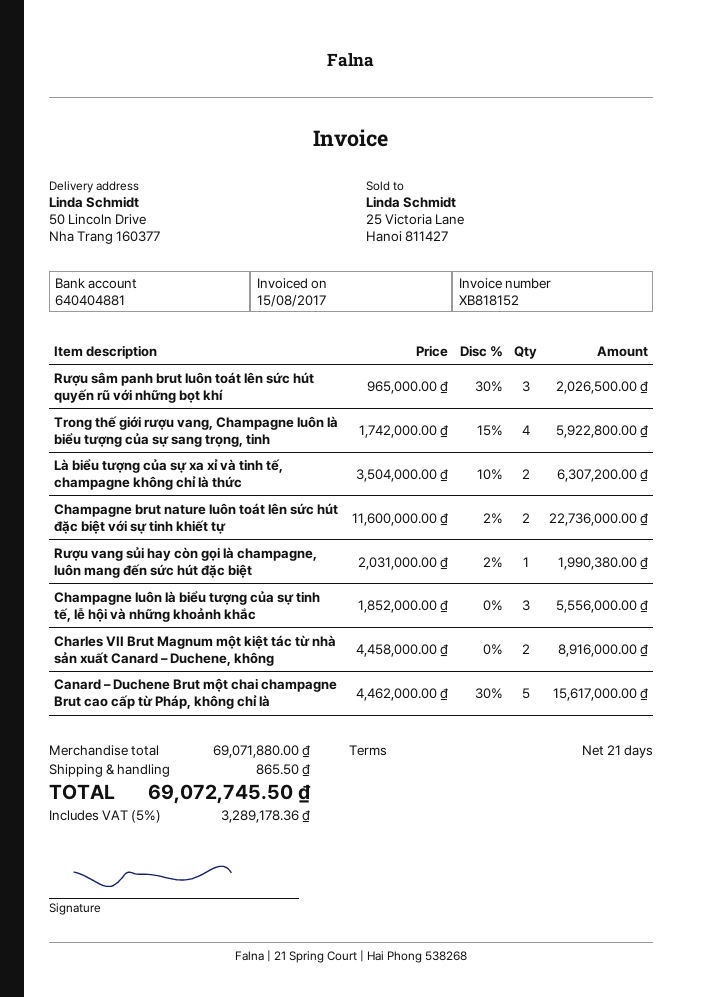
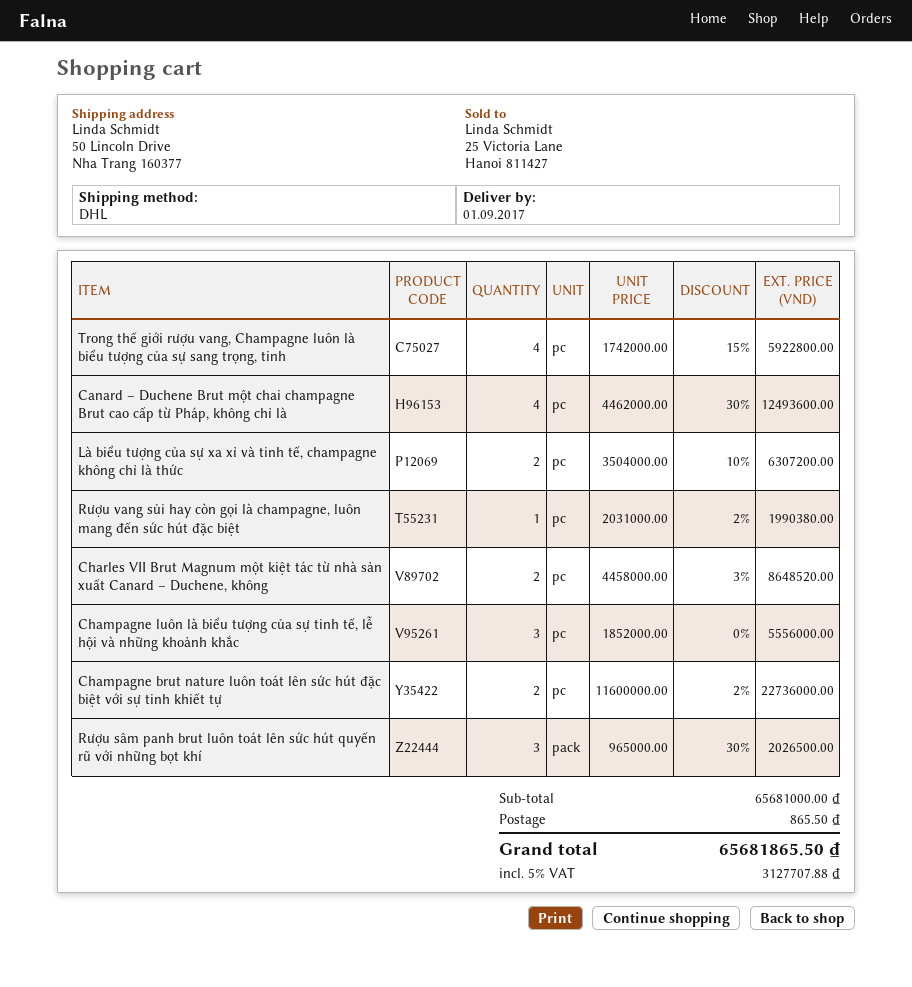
Charles VII Brut Magnum một kiệt tác từ nhà sản xuất Canard – Duchene, không: 2 x 4458000.00 = 8916000.00 -> 2 x 4458000.00 - 3% = 8648520.00
Canard – Duchene Brut một chai champagne Brut cao cấp từ Pháp, không chỉ là: 5 x 4462000.00 - 30% = 15617000.00 -> 4 x 4462000.00 - 30% = 12493600.00
subtotal: 69071880.00 -> 65681000.00
tax: 5% = 3289178.36 -> 5% = 3127707.88
total: 69072745.50 -> 65681865.50

